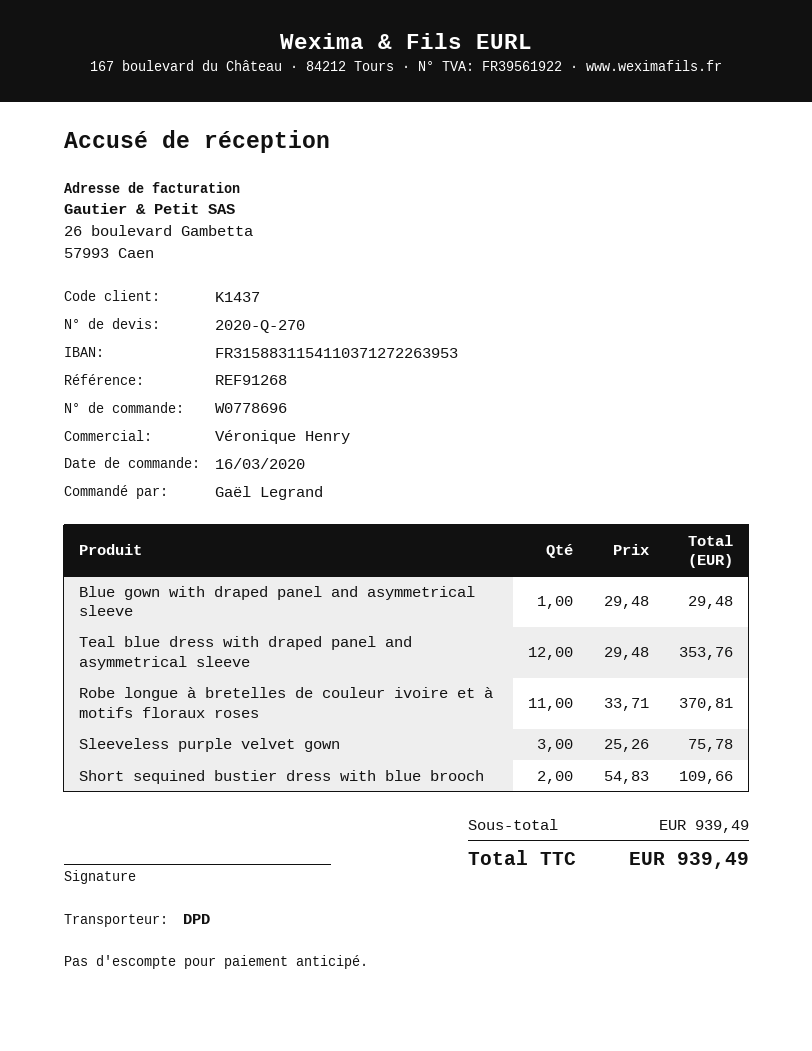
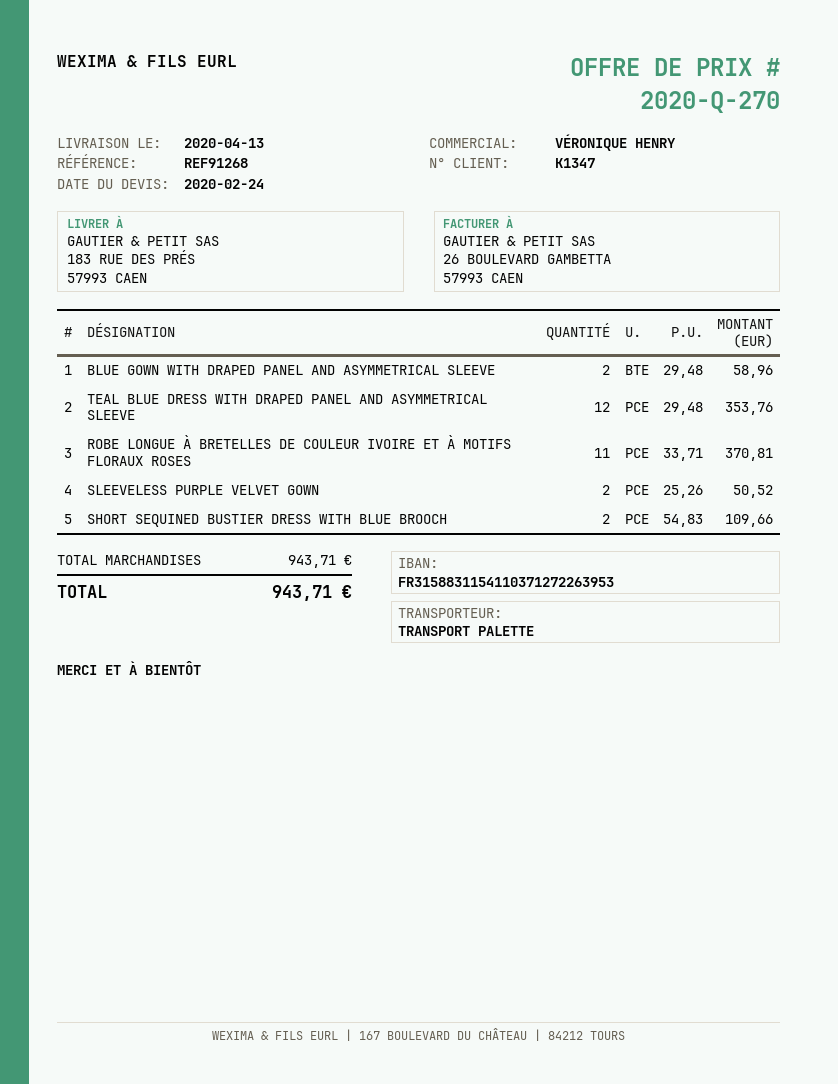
customer number: K1437 -> K1347
shipping method: DPD -> pallet freight
Blue gown with draped panel and asymmetrical sleeve: 1 x 29.48 = 29.48 -> 2 x 29.48 = 58.96
Sleeveless purple velvet gown: 3 x 25.26 = 75.78 -> 2 x 25.26 = 50.52
subtotal: 939.49 -> 943.71
total: 939.49 -> 943.71

